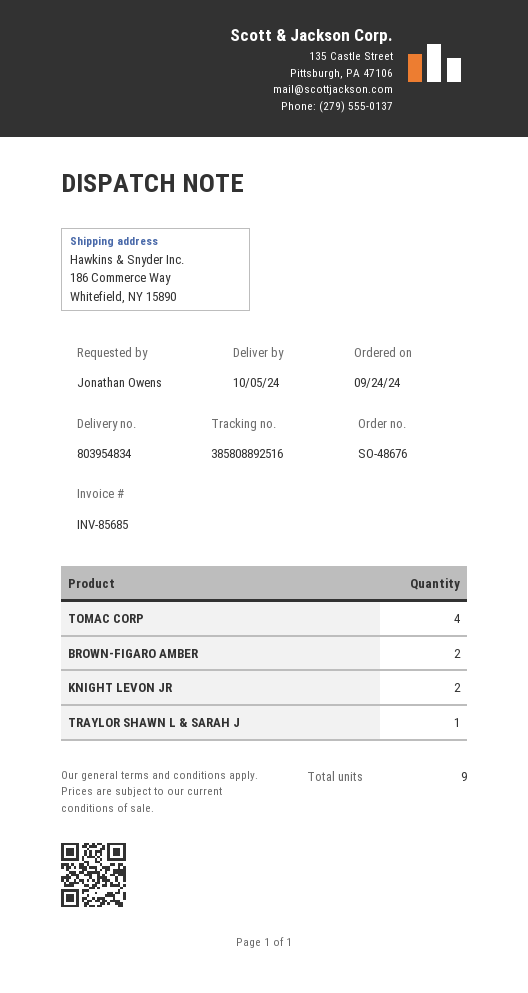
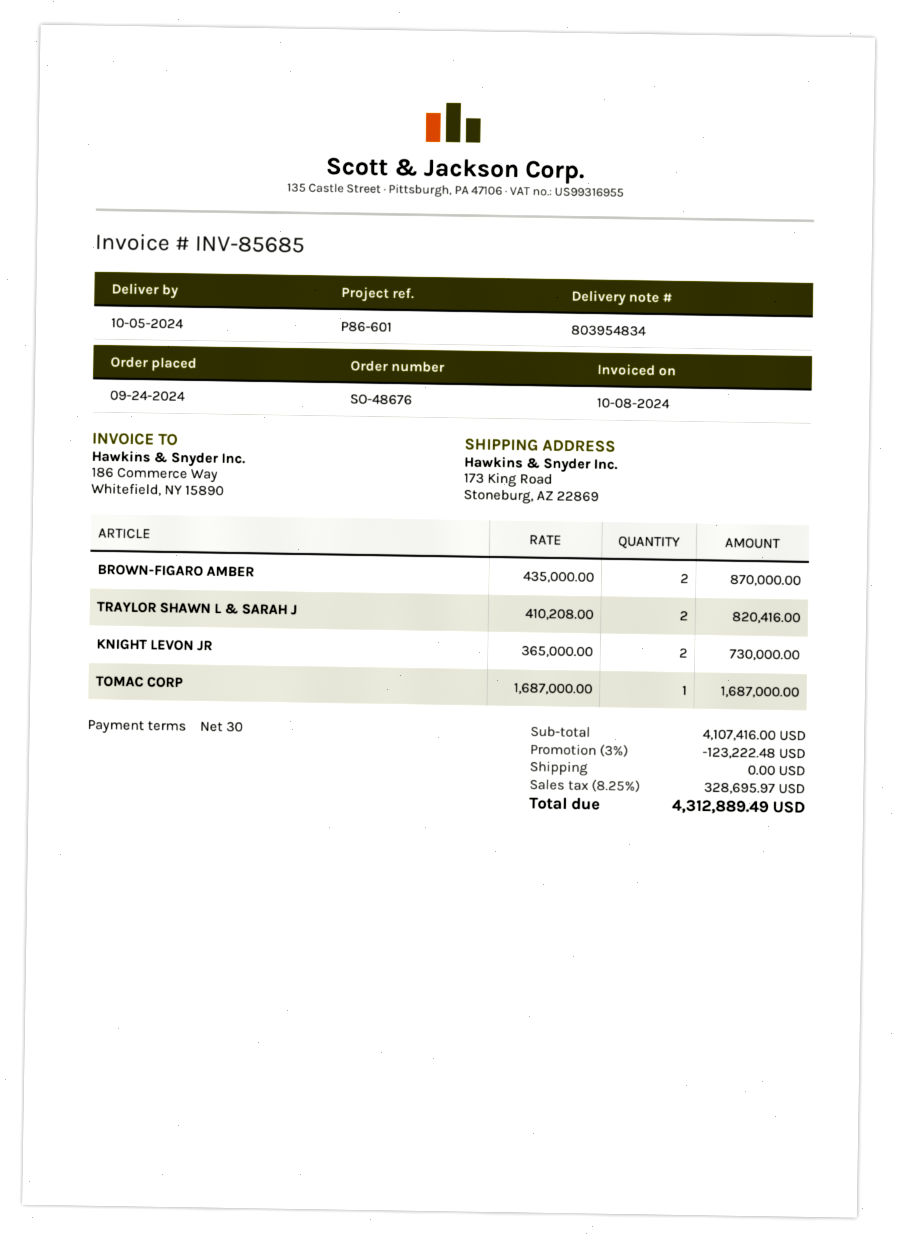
ship to: 186 Commerce Way, Whitefield, NY 15890 -> 173 King Road, Stoneburg, AZ 22869
TOMAC CORP: 4 -> 1
TRAYLOR SHAWN L & SARAH J: 1 -> 2

